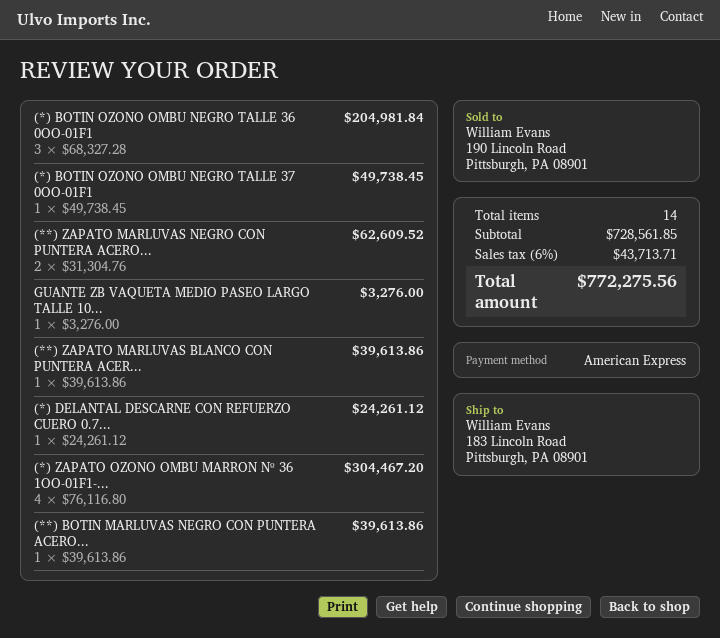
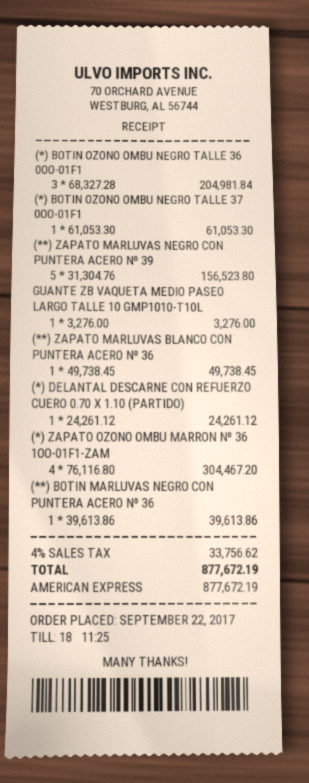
(*) BOTIN OZONO OMBU NEGRO TALLE 37 0OO-01F1: 1 x 49738.45 = 49738.45 -> 1 x 61053.30 = 61053.30
(**) ZAPATO MARLUVAS NEGRO CON PUNTERA ACERO...: 2 x 31304.76 = 62609.52 -> 5 x 31304.76 = 156523.80
(**) ZAPATO MARLUVAS BLANCO CON PUNTERA ACER...: 1 x 39613.86 = 39613.86 -> 1 x 49738.45 = 49738.45
tax: 6% = 43713.71 -> 4% = 33756.62
total: 772275.56 -> 877672.19

